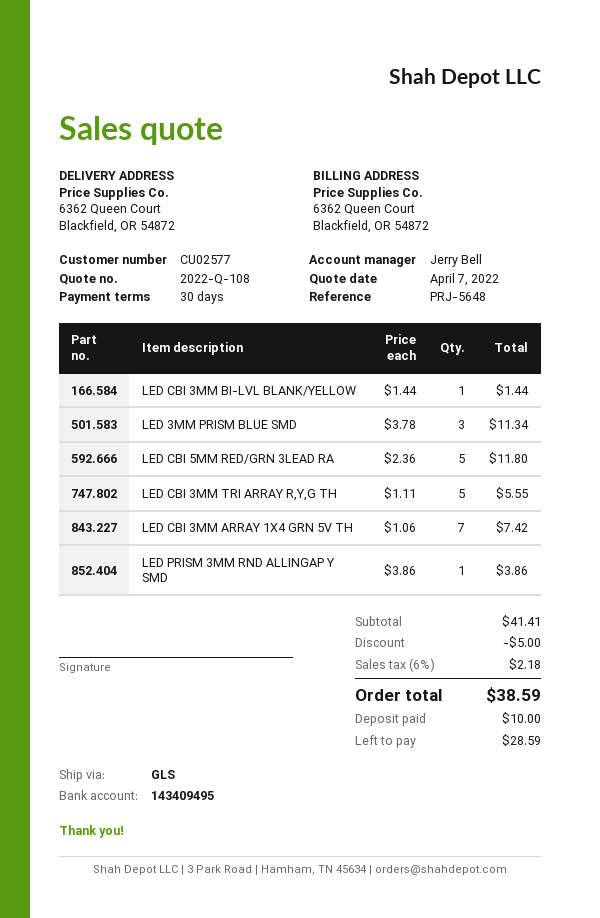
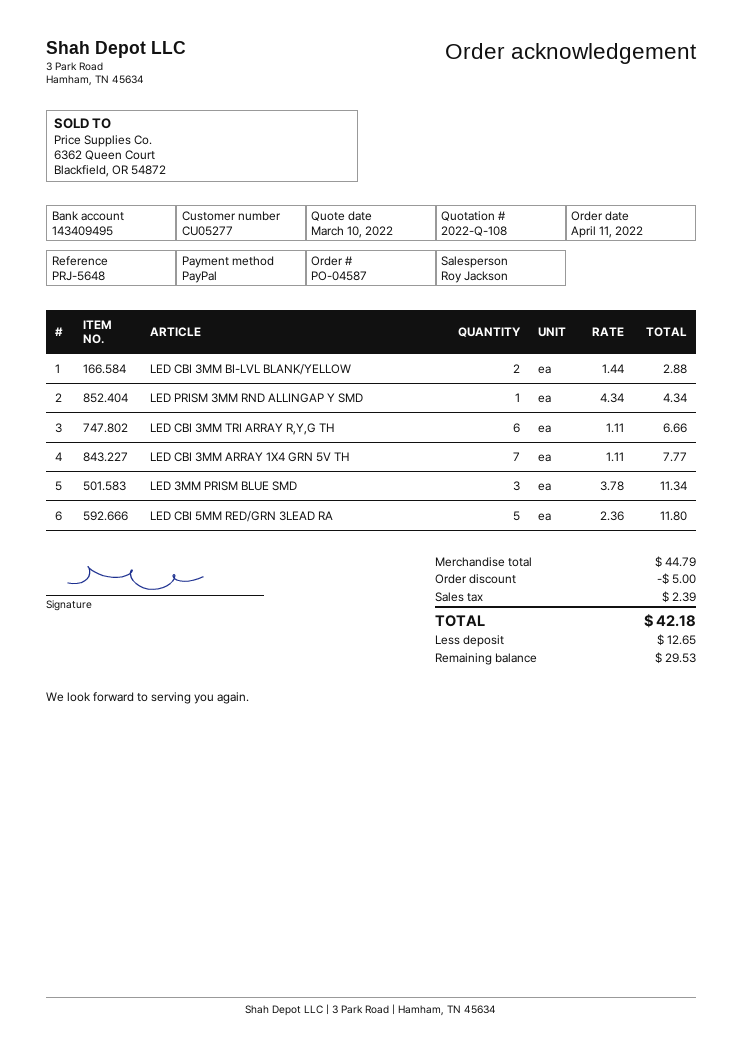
quote date: 2022-04-07 -> 2022-03-10
customer number: CU02577 -> CU05277
sales rep: Jerry Bell -> Roy Jackson
LED CBI 3MM BI-LVL BLANK/YELLOW: 1 x 1.44 = 1.44 -> 2 x 1.44 = 2.88
LED CBI 3MM TRI ARRAY R,Y,G TH: 5 x 1.11 = 5.55 -> 6 x 1.11 = 6.66
LED CBI 3MM ARRAY 1X4 GRN 5V TH: 7 x 1.06 = 7.42 -> 7 x 1.11 = 7.77
LED PRISM 3MM RND ALLINGAP Y SMD: 1 x 3.86 = 3.86 -> 1 x 4.34 = 4.34
subtotal: 41.41 -> 44.79
tax: 2.18 -> 2.39
total: 38.59 -> 42.18
deposit: 10.00 -> 12.65
balance: 28.59 -> 29.53

